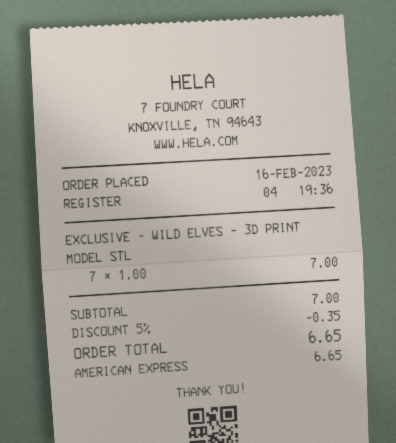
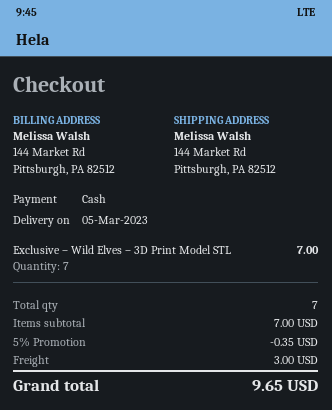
payment method: American Express -> cash
shipping: none -> 3.00
total: 6.65 -> 9.65

